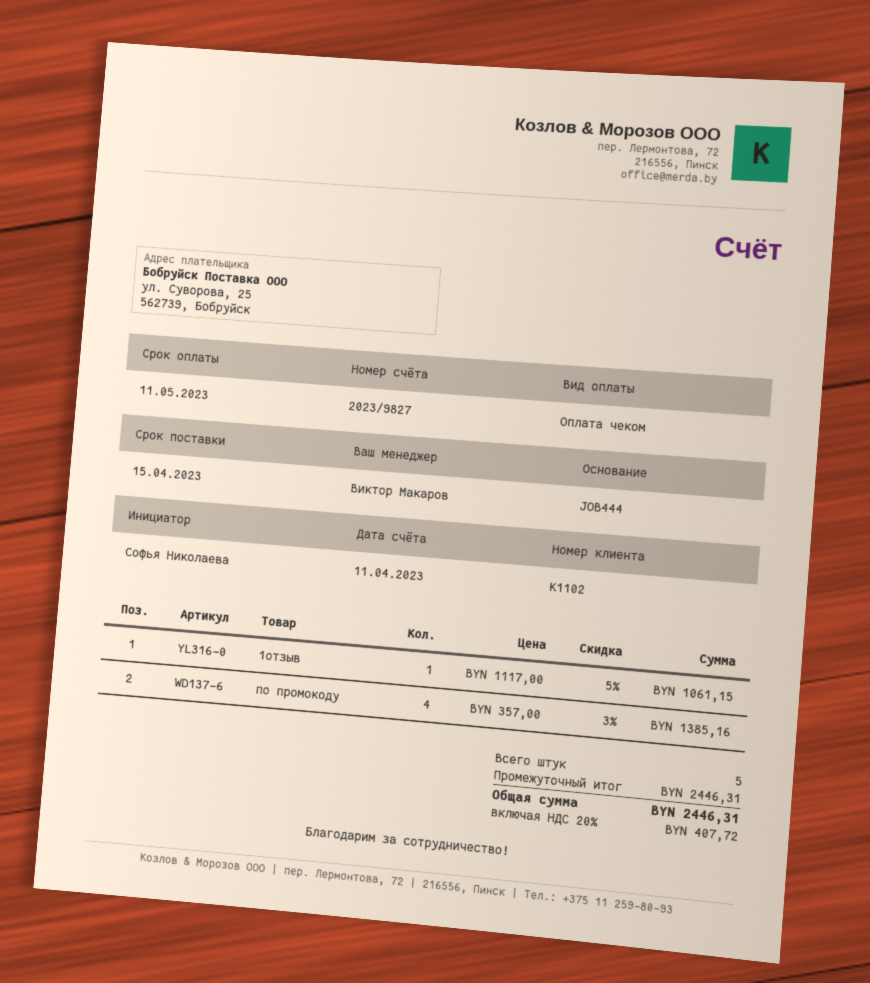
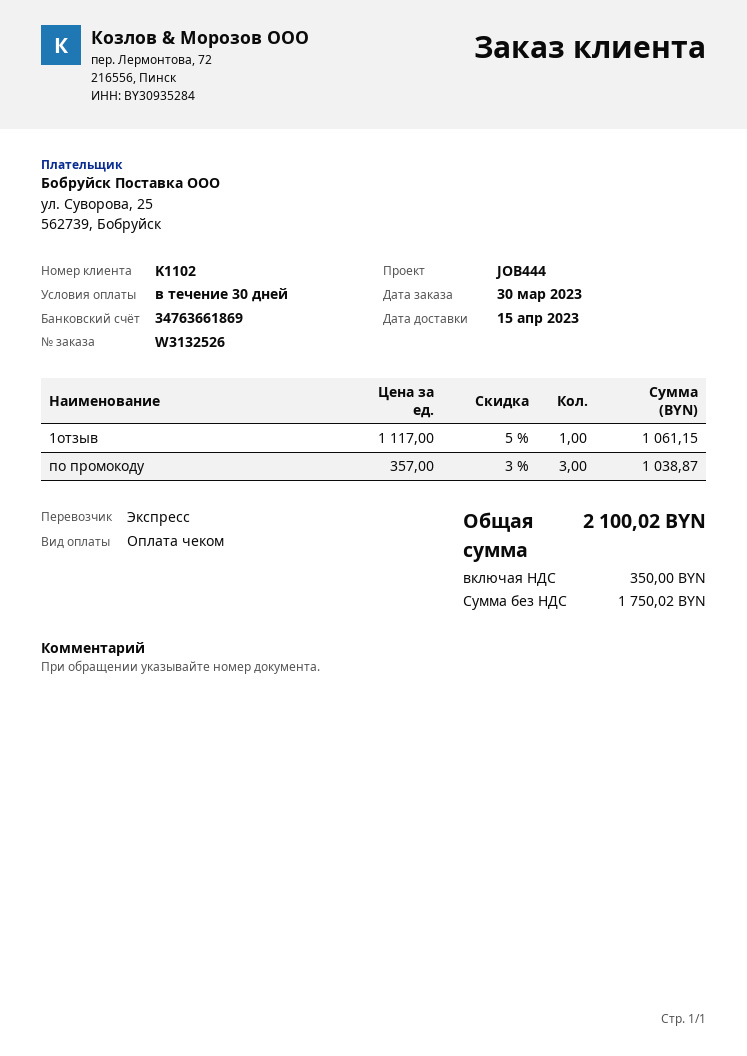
по промокоду: 4 x 357.00 - 3% = 1385.16 -> 3 x 357.00 - 3% = 1038.87
tax: 407.72 -> 350.00
total: 2446.31 -> 2100.02

